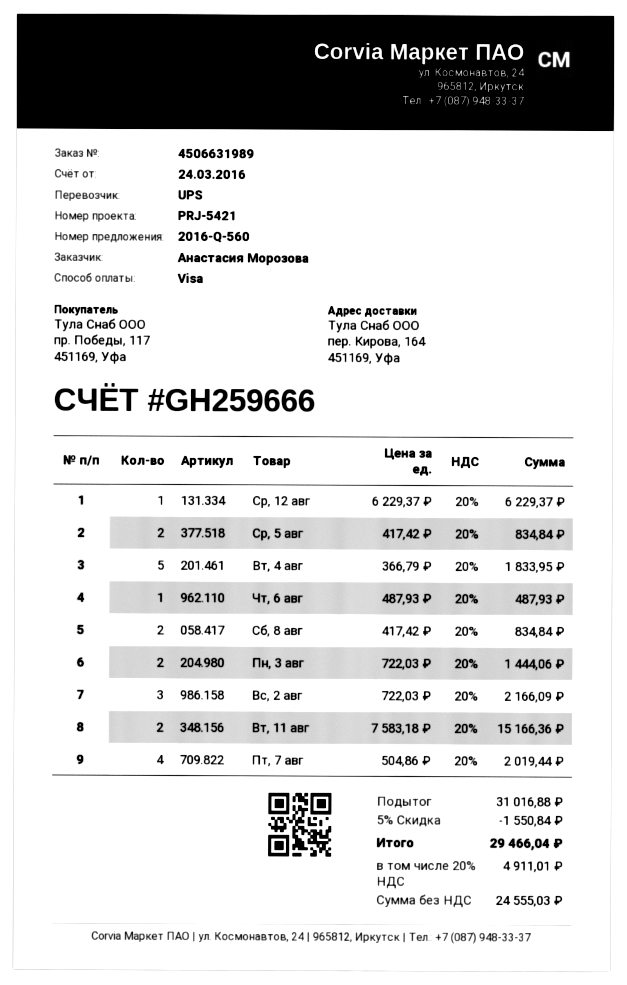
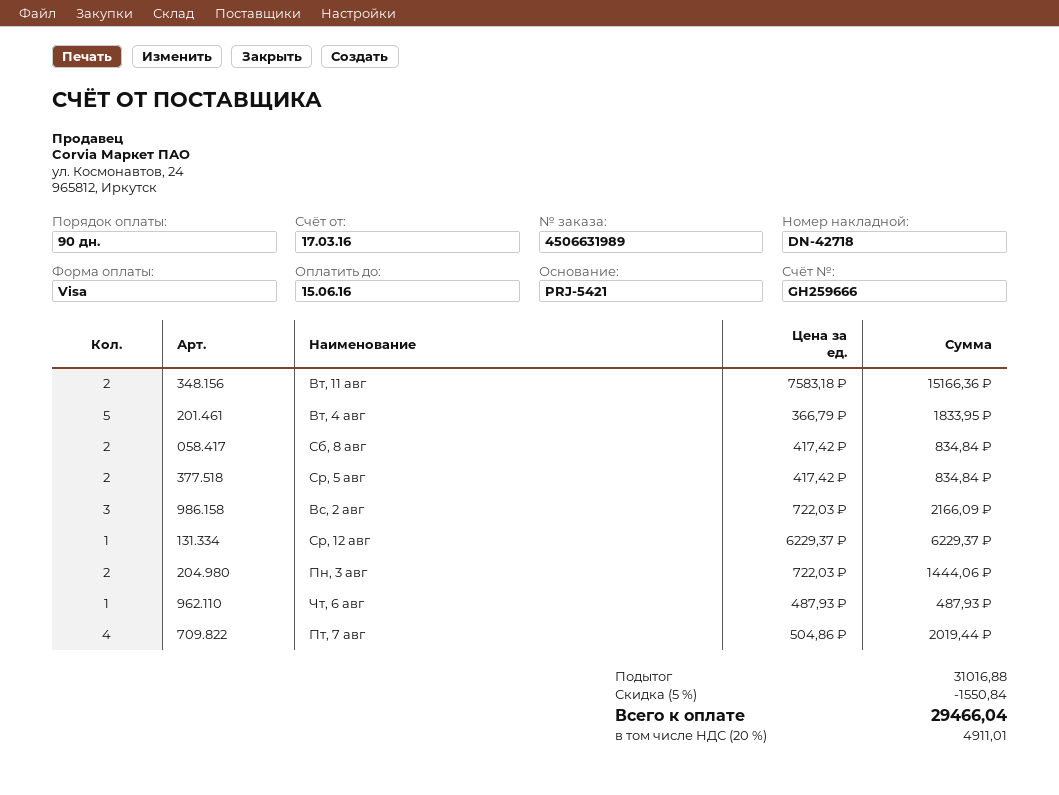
invoice date: 2016-03-24 -> 2016-03-17

